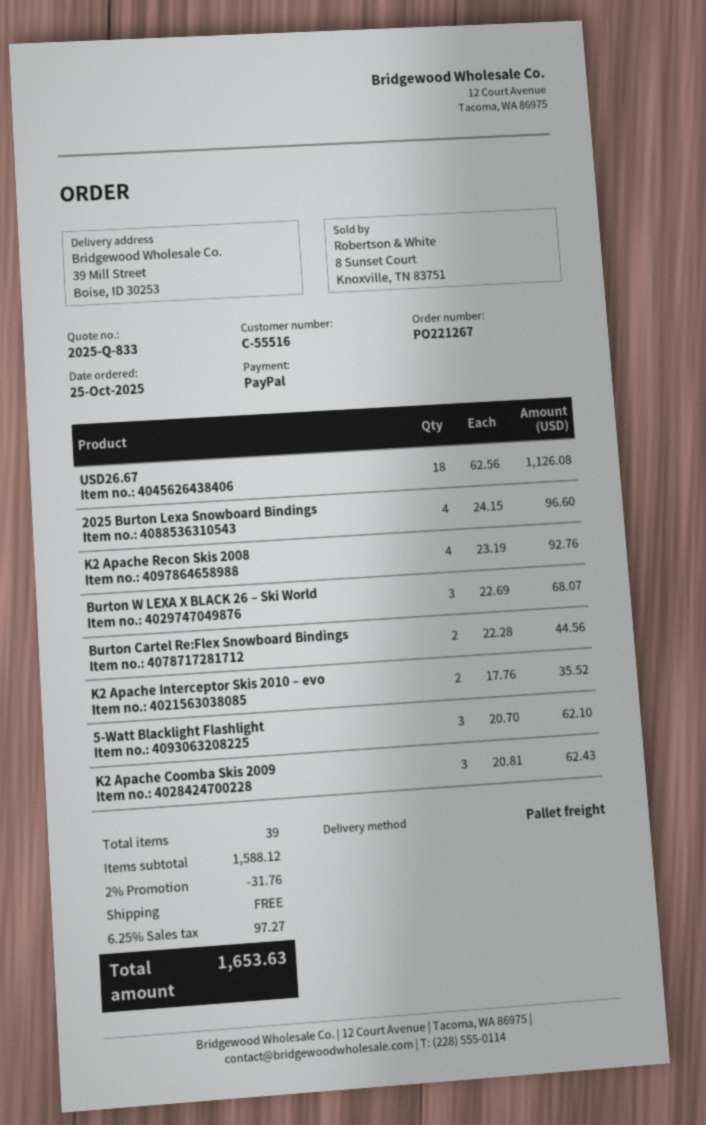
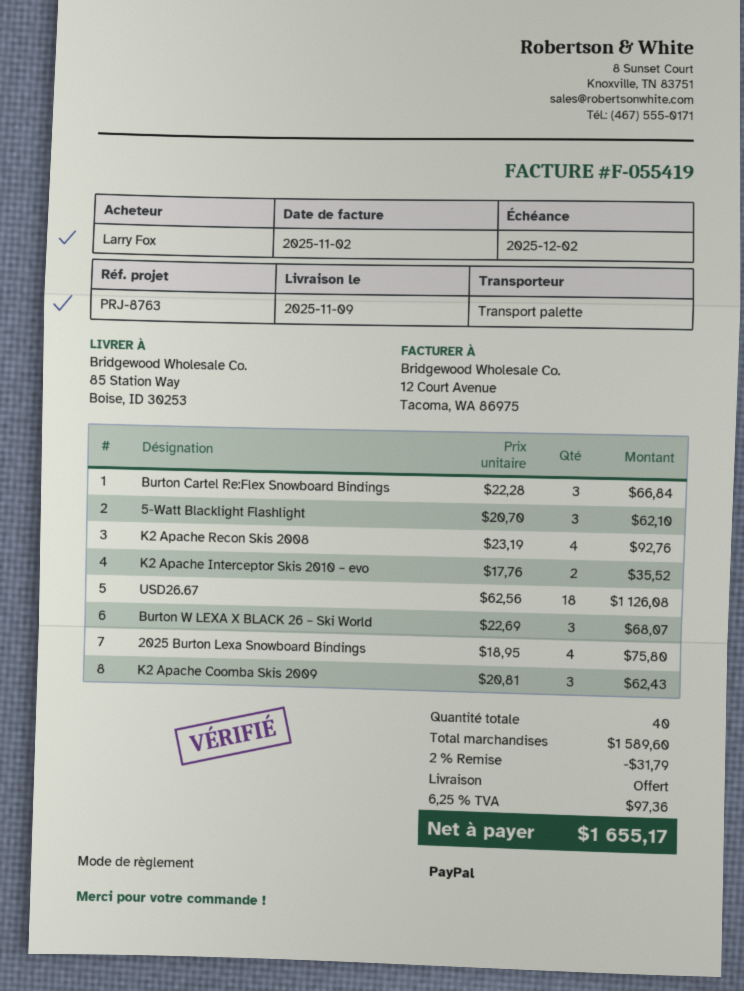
ship to: 39 Mill Street, Boise, ID 30253 -> 85 Station Way, Boise, ID 30253
2025 Burton Lexa Snowboard Bindings: 4 x 24.15 = 96.60 -> 4 x 18.95 = 75.80
Burton Cartel Re:Flex Snowboard Bindings: 2 x 22.28 = 44.56 -> 3 x 22.28 = 66.84
total quantity: 39 -> 40
subtotal: 1588.12 -> 1589.60
discount: 2% = 31.76 -> 2% = 31.79
tax: 6.25% = 97.27 -> 6.25% = 97.36
total: 1653.63 -> 1655.17

